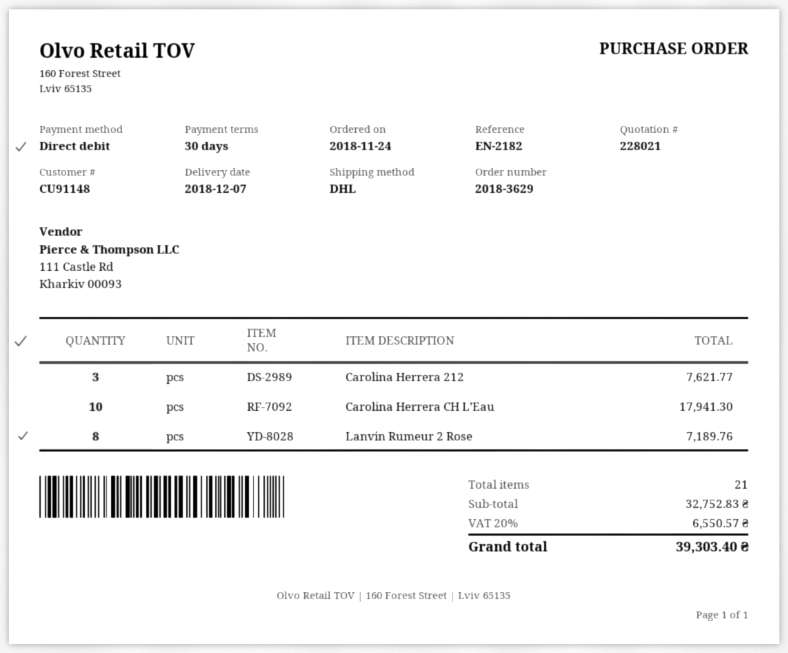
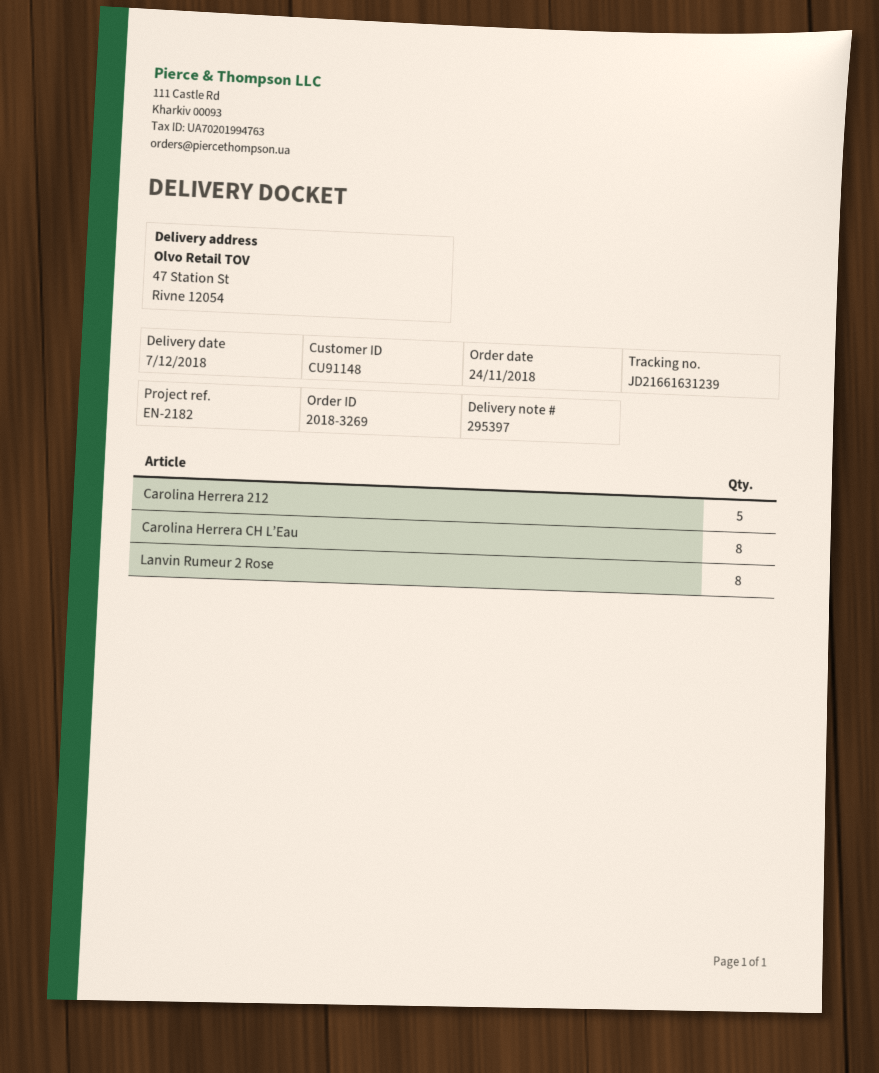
order number: 2018-3629 -> 2018-3269
Carolina Herrera 212: 3 -> 5
Carolina Herrera CH L’Eau: 10 -> 8

